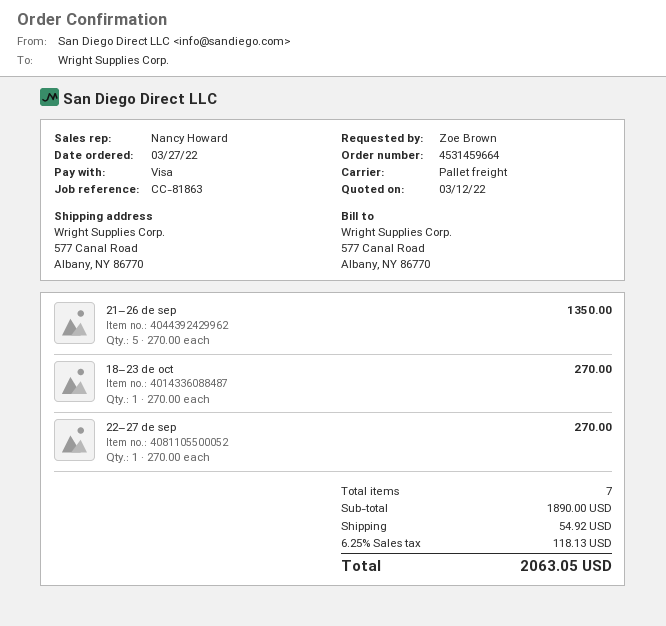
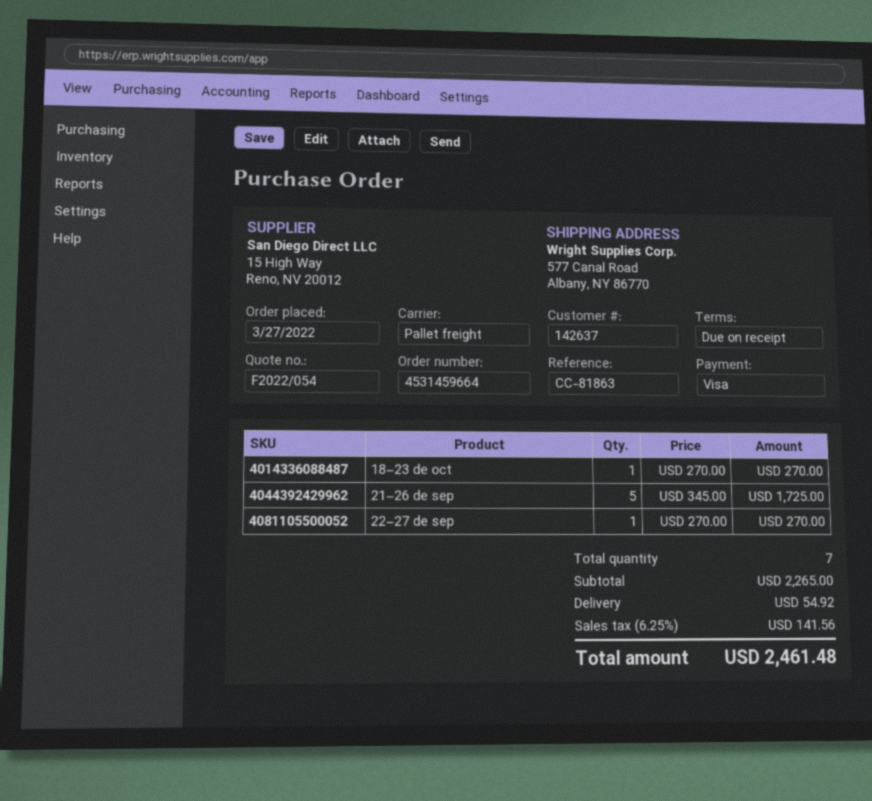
21–26 de sep: 5 x 270.00 = 1350.00 -> 5 x 345.00 = 1725.00
subtotal: 1890.00 -> 2265.00
tax: 6.25% = 118.13 -> 6.25% = 141.56
total: 2063.05 -> 2461.48

